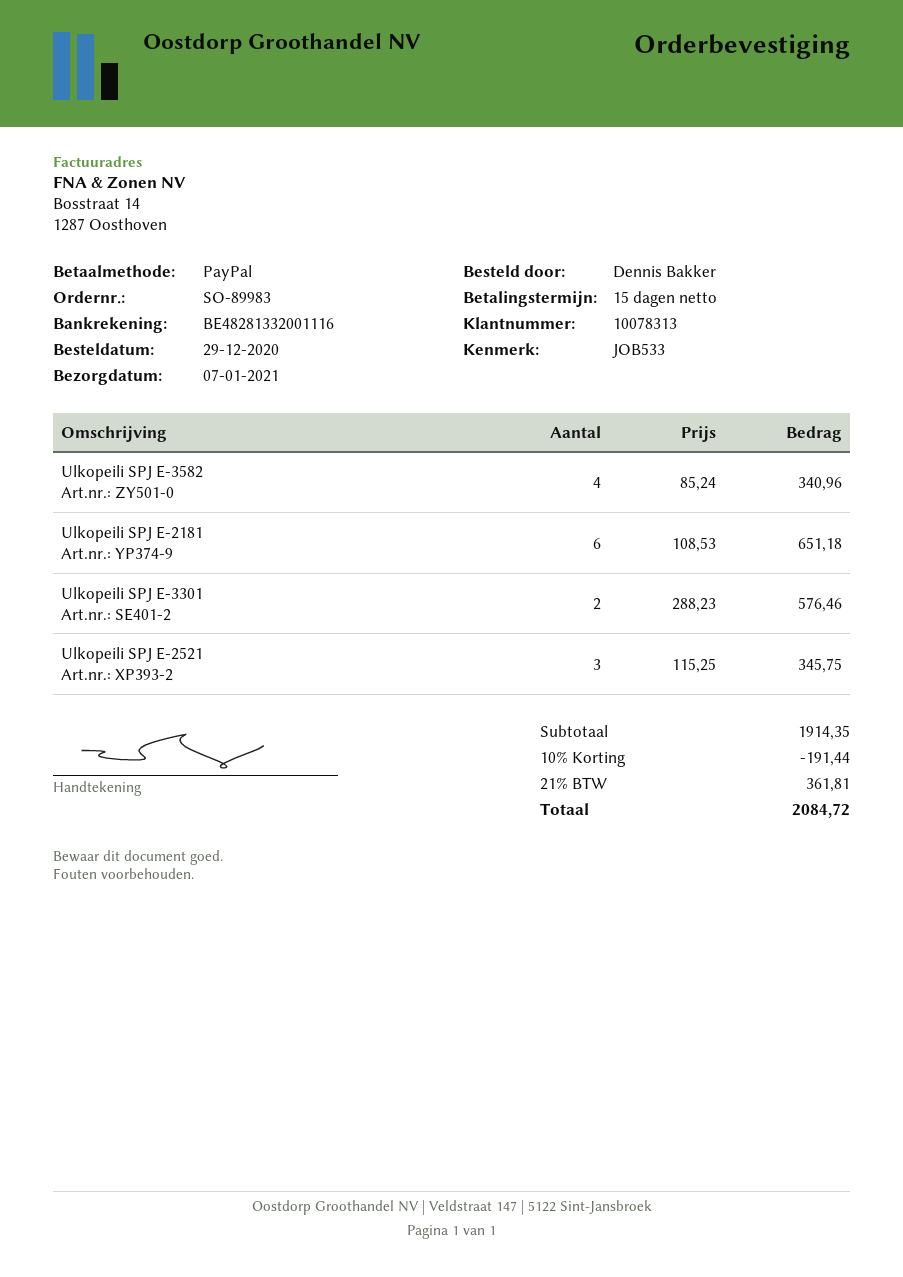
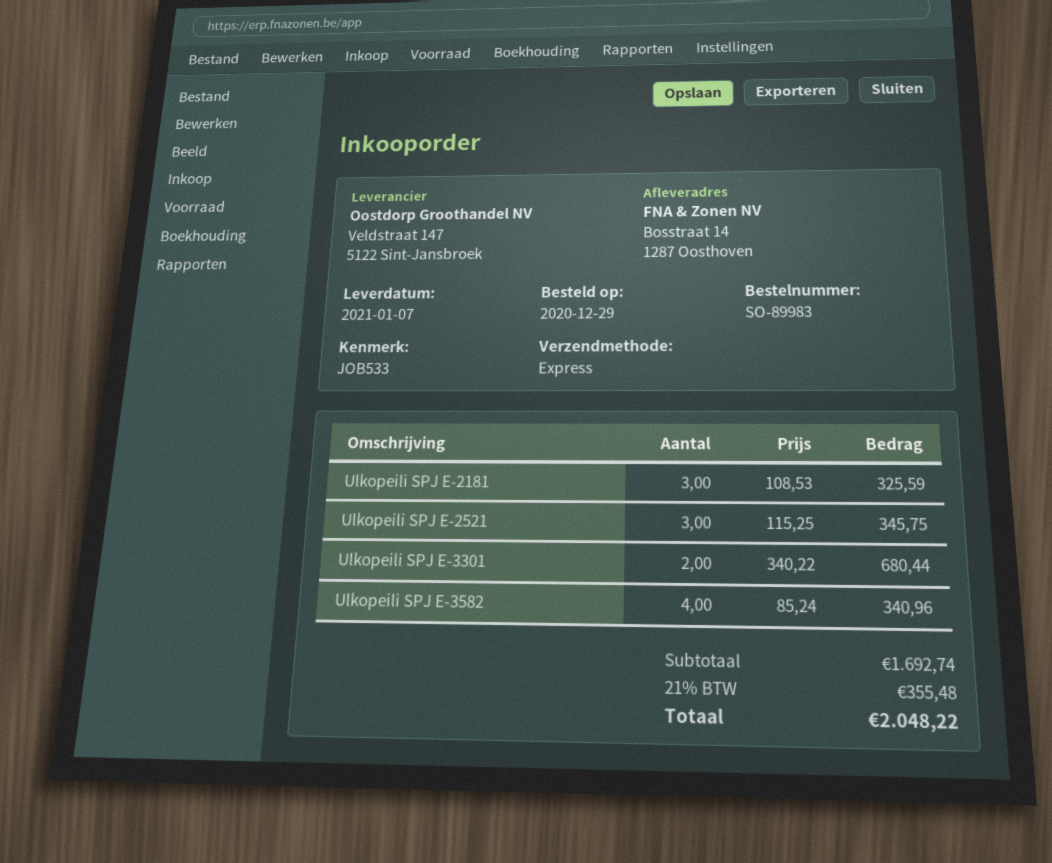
Ulkopeili SPJ E-2181: 6 x 108.53 = 651.18 -> 3 x 108.53 = 325.59
Ulkopeili SPJ E-3301: 2 x 288.23 = 576.46 -> 2 x 340.22 = 680.44
subtotal: 1914.35 -> 1692.74
discount: 10% = 191.44 -> none
tax: 21% = 361.81 -> 21% = 355.48
total: 2084.72 -> 2048.22

